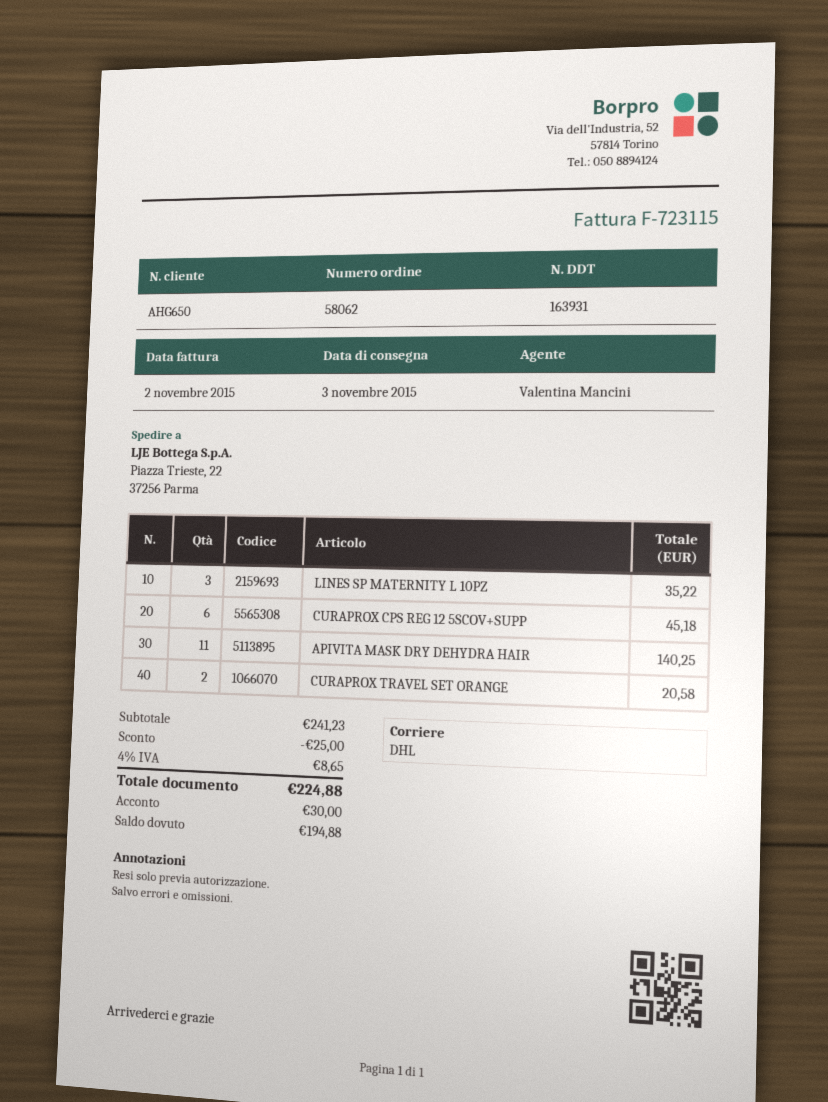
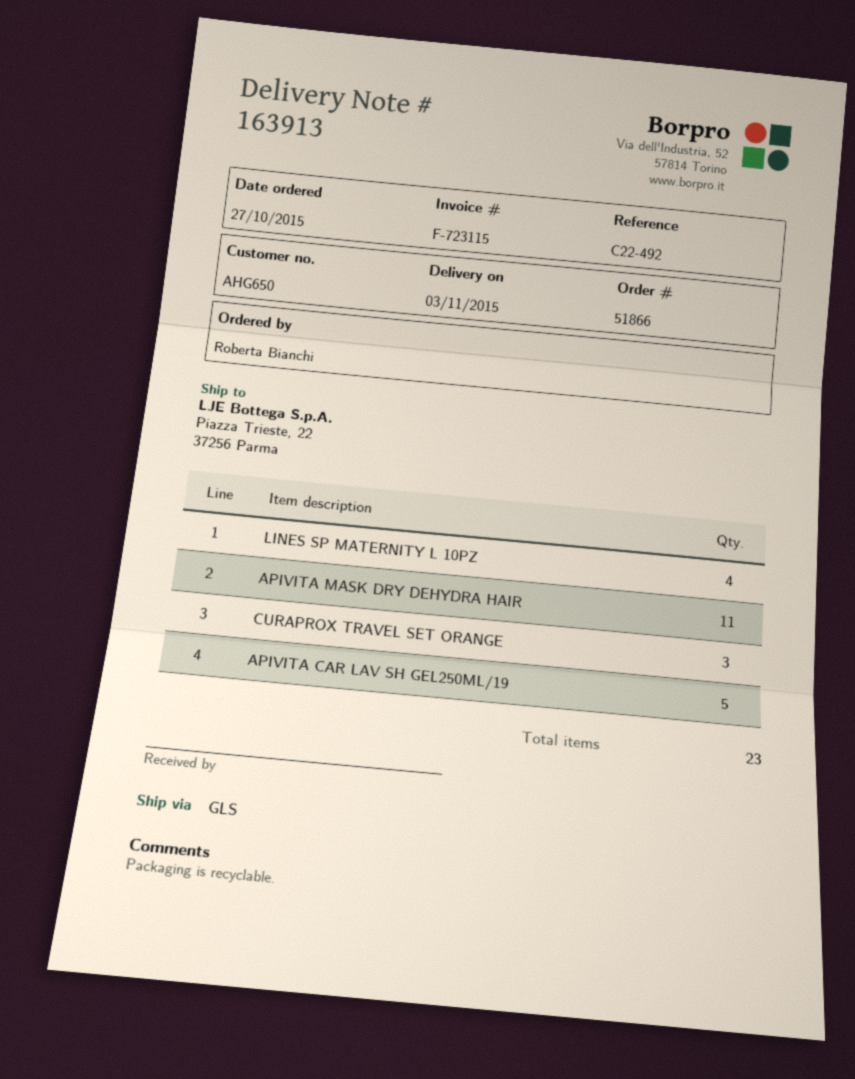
order number: 58062 -> 51866
delivery note number: 163931 -> 163913
shipping method: DHL -> GLS
LINES SP MATERNITY L 10PZ: 3 -> 4
CURAPROX CPS REG 12 5SCOV+SUPP: 6 -> none
CURAPROX TRAVEL SET ORANGE: 2 -> 3
APIVITA CAR LAV SH GEL250ML/19: none -> 5

